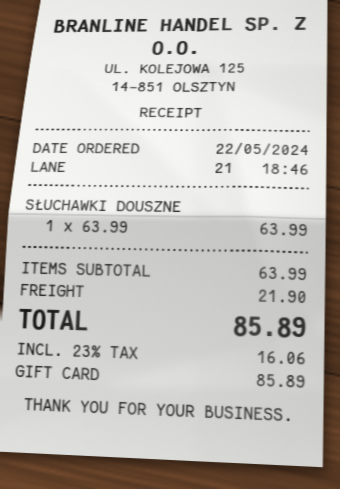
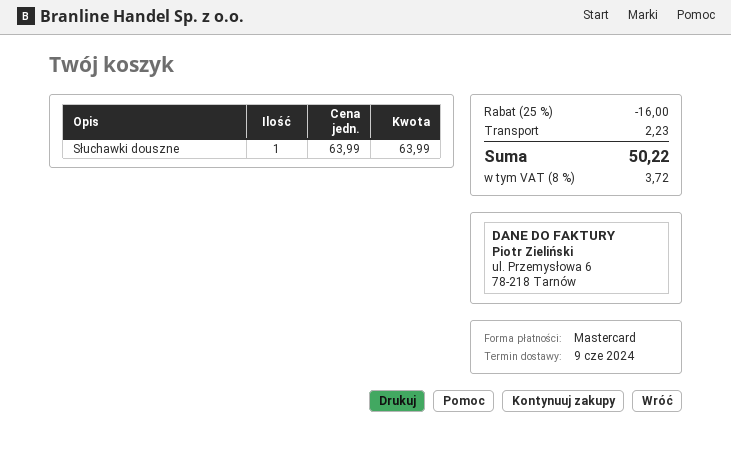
payment method: gift card -> Mastercard
discount: none -> 25% = 16.00
shipping: 21.90 -> 2.23
tax: 23% = 16.06 -> 8% = 3.72
total: 85.89 -> 50.22

